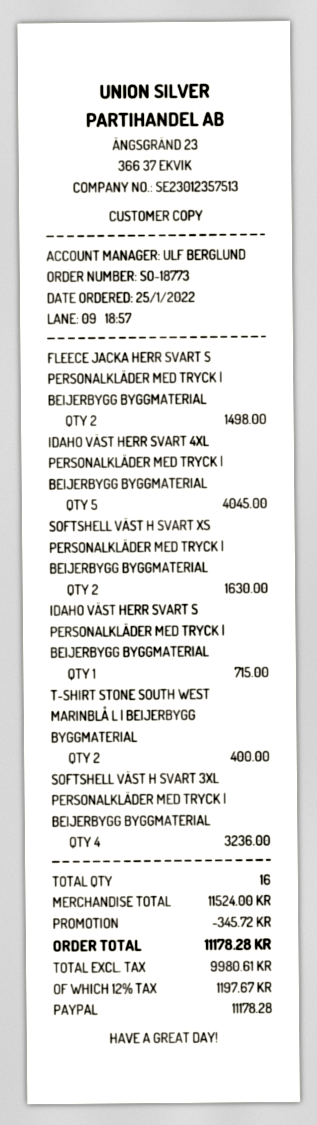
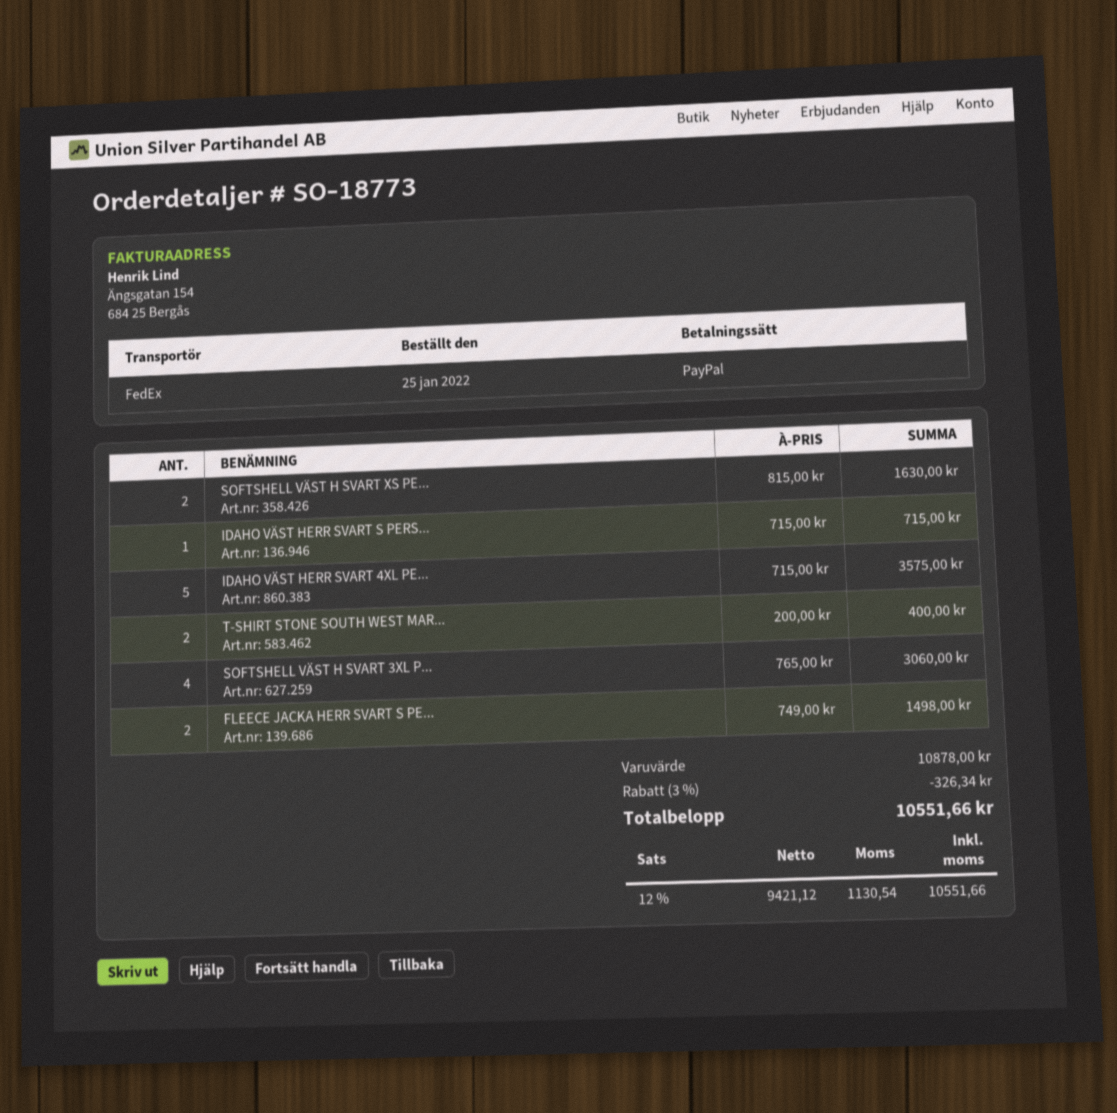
IDAHO VÄST HERR SVART 4XL PERSONALKLÄDER MED TRYCK | BEIJERBYGG BYGGMATERIAL: 5 for 4045.00 -> 5 for 3575.00
SOFTSHELL VÄST H SVART 3XL PERSONALKLÄDER MED TRYCK | BEIJERBYGG BYGGMATERIAL: 4 for 3236.00 -> 4 for 3060.00
subtotal: 11524.00 -> 10878.00
discount: 345.72 -> 326.34
net: 9980.61 -> 9421.12
tax: 12% = 1197.67 -> 12% = 1130.54
total: 11178.28 -> 10551.66

